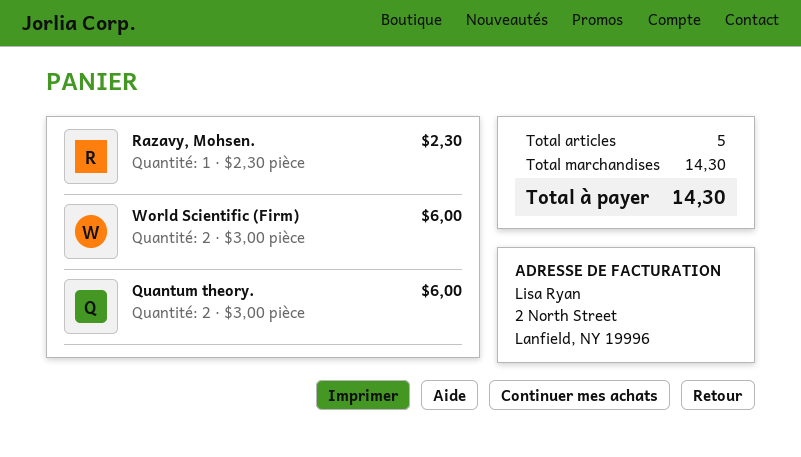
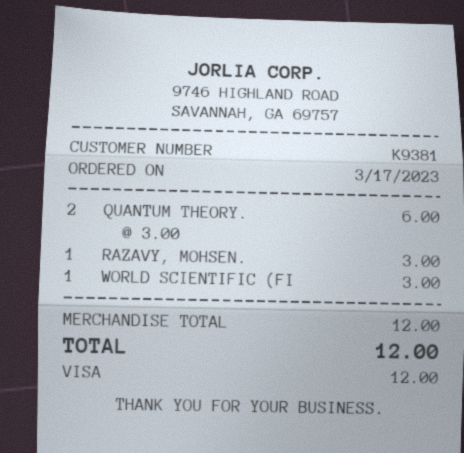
Razavy, Mohsen.: 1 x 2.30 = 2.30 -> 1 x 3.00 = 3.00
World Scientific (Firm): 2 x 3.00 = 6.00 -> 1 x 3.00 = 3.00
subtotal: 14.30 -> 12.00
total: 14.30 -> 12.00

